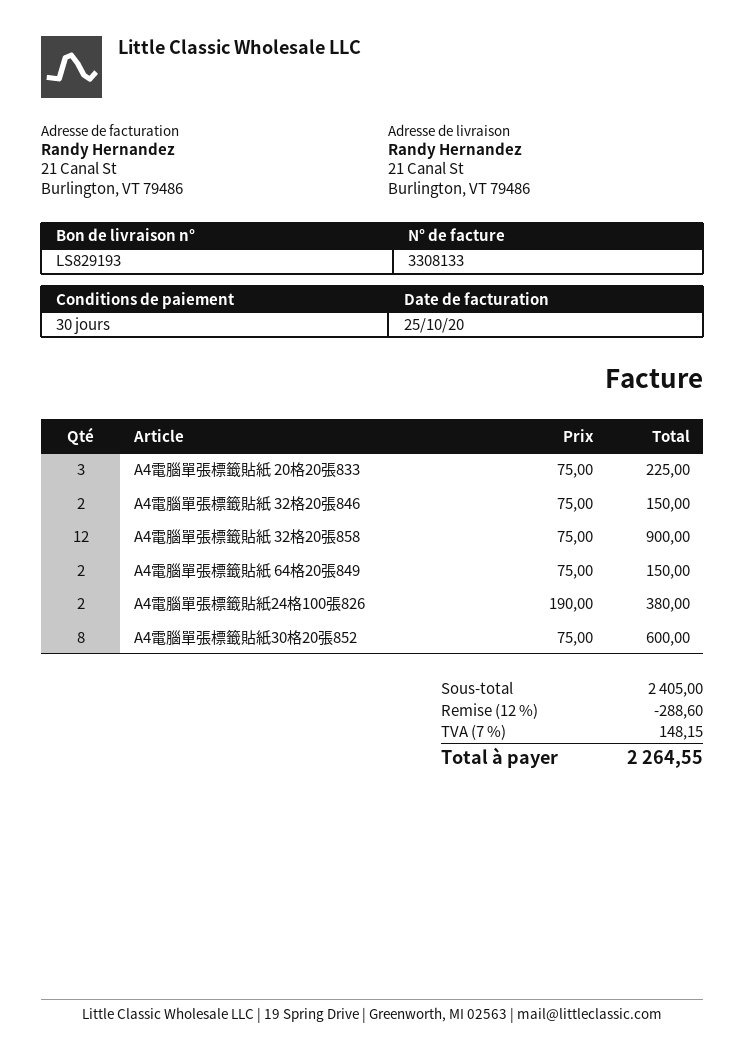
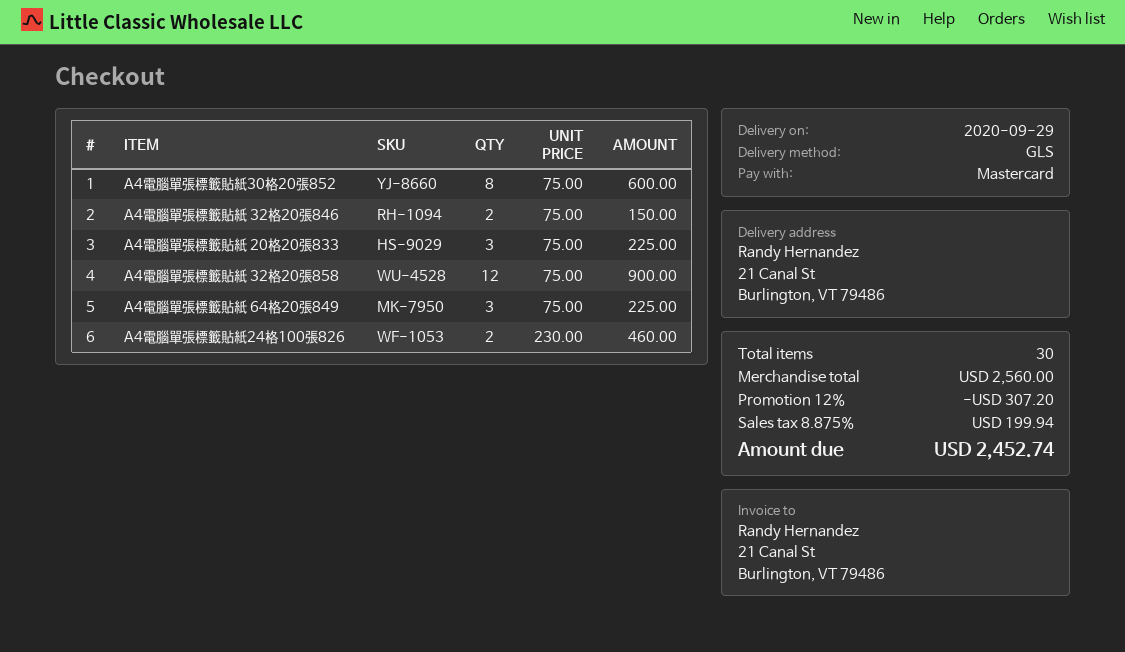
A4電腦單張標籤貼紙 64格20張849: 2 x 75.00 = 150.00 -> 3 x 75.00 = 225.00
A4電腦單張標籤貼紙24格100張826: 2 x 190.00 = 380.00 -> 2 x 230.00 = 460.00
subtotal: 2405.00 -> 2560.00
discount: 12% = 288.60 -> 12% = 307.20
tax: 7% = 148.15 -> 8.875% = 199.94
total: 2264.55 -> 2452.74

